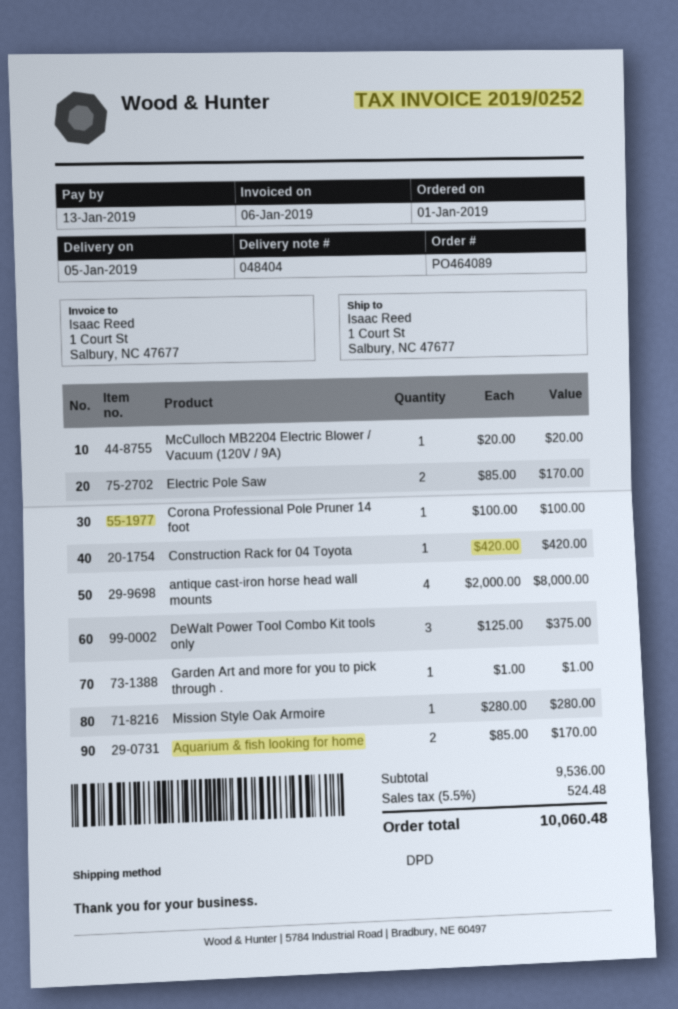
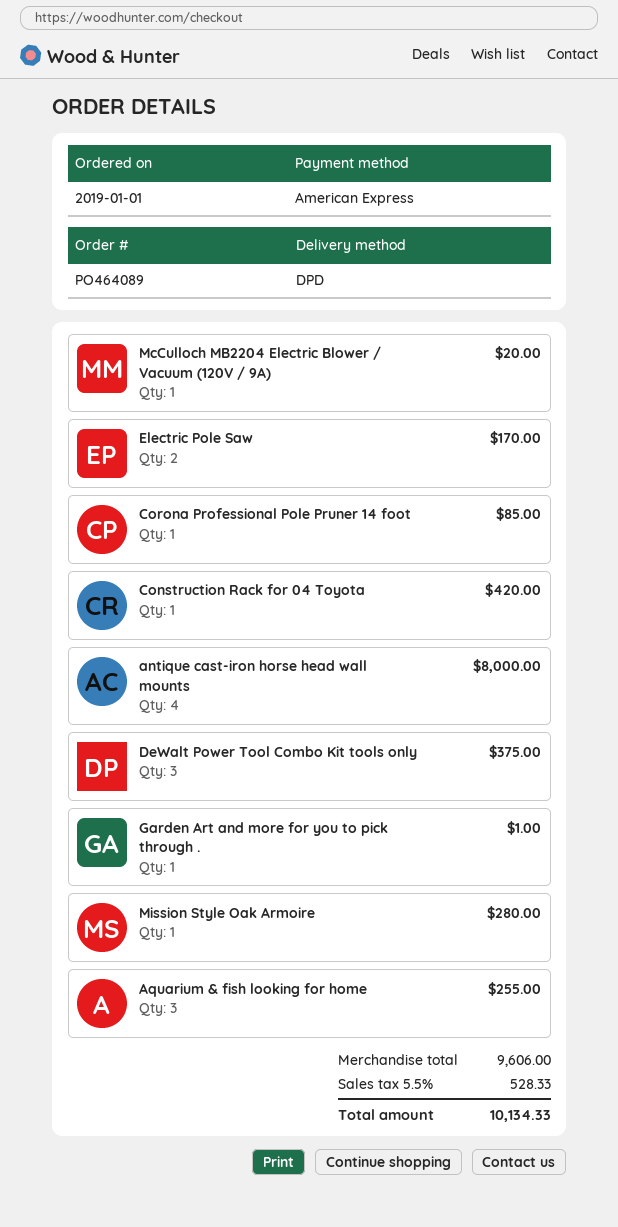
Corona Professional Pole Pruner 14 foot: 1 for 100.00 -> 1 for 85.00
Aquarium & fish looking for home: 2 for 170.00 -> 3 for 255.00
subtotal: 9536.00 -> 9606.00
tax: 5.5% = 524.48 -> 5.5% = 528.33
total: 10060.48 -> 10134.33

